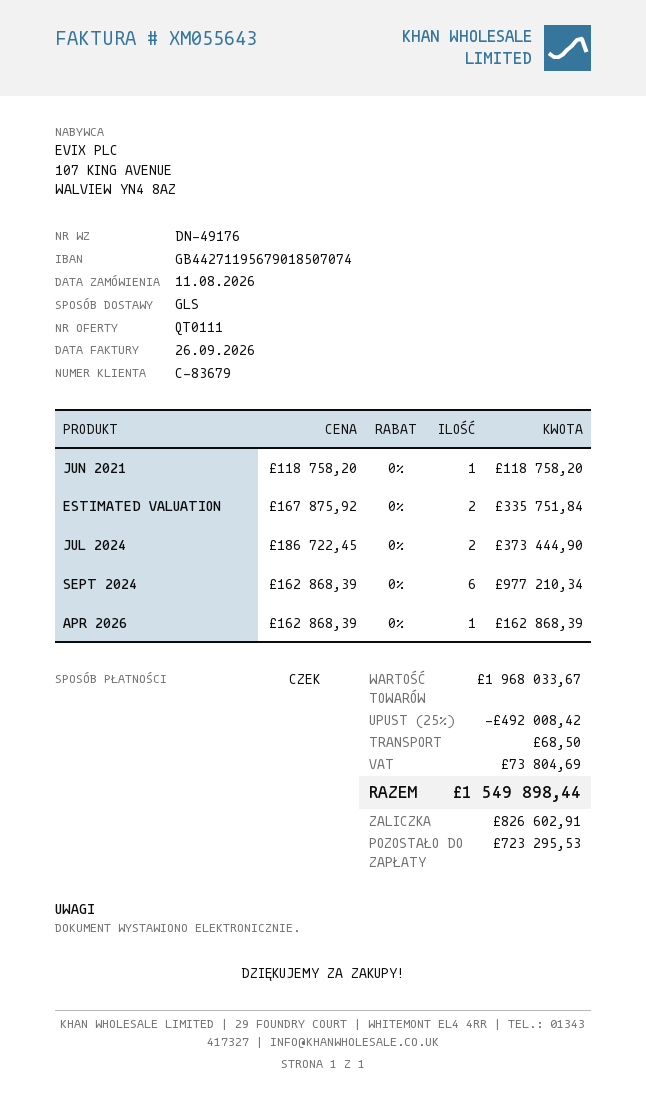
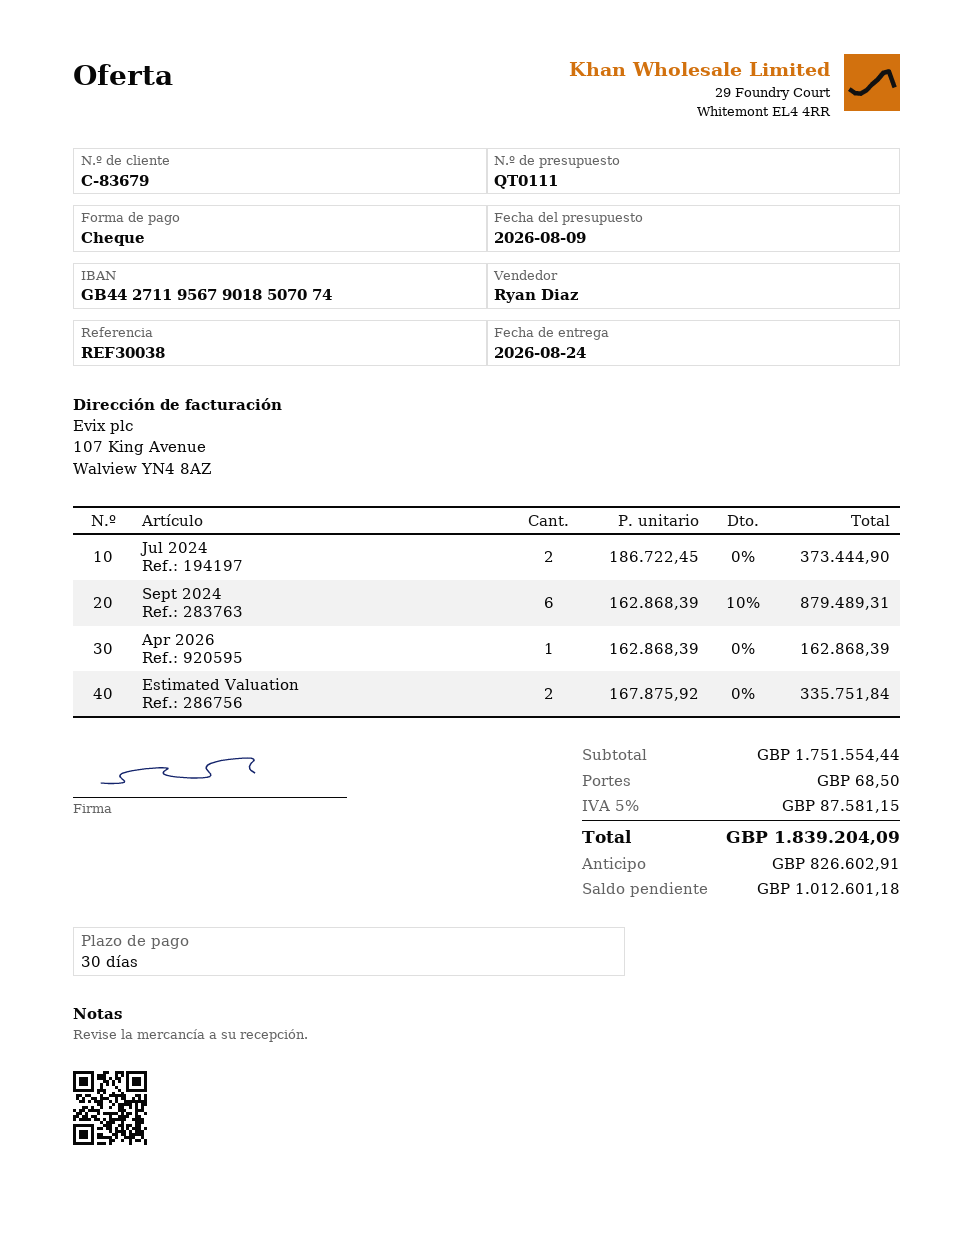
JUN 2021: 1 x 118758.20 = 118758.20 -> none
SEPT 2024: 6 x 162868.39 = 977210.34 -> 6 x 162868.39 - 10% = 879489.31
subtotal: 1968033.67 -> 1751554.44
discount: 25% = 492008.42 -> none
tax: 73804.69 -> 87581.15
total: 1549898.44 -> 1839204.09
balance: 723295.53 -> 1012601.18

